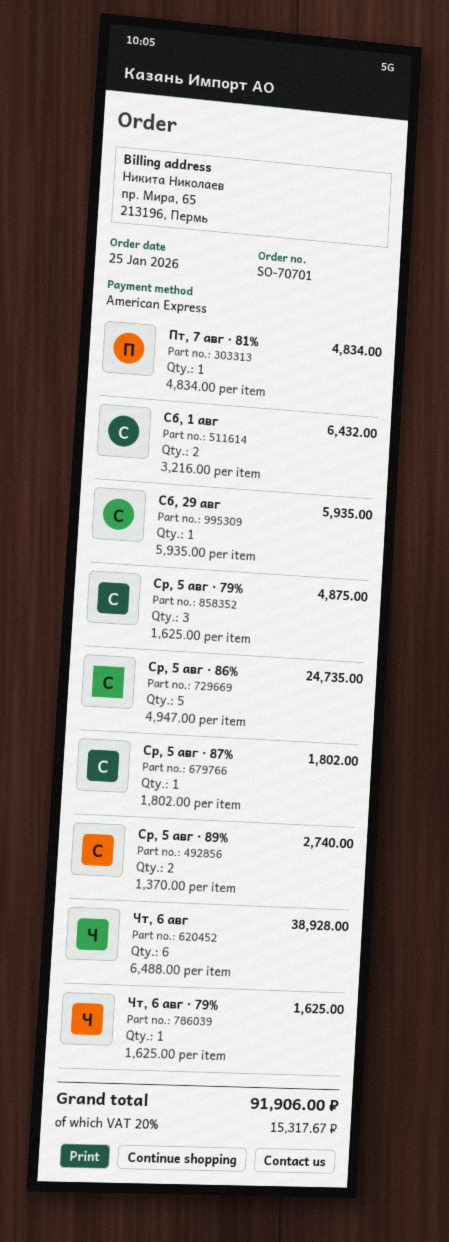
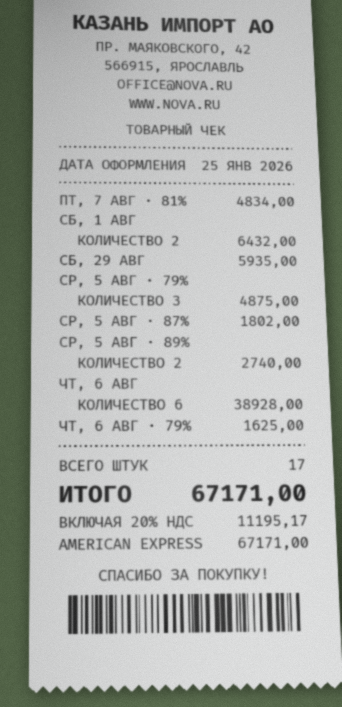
Ср, 5 авг · 86%: 5 for 24735.00 -> none
tax: 20% = 15317.67 -> 20% = 11195.17
total: 91906.00 -> 67171.00

